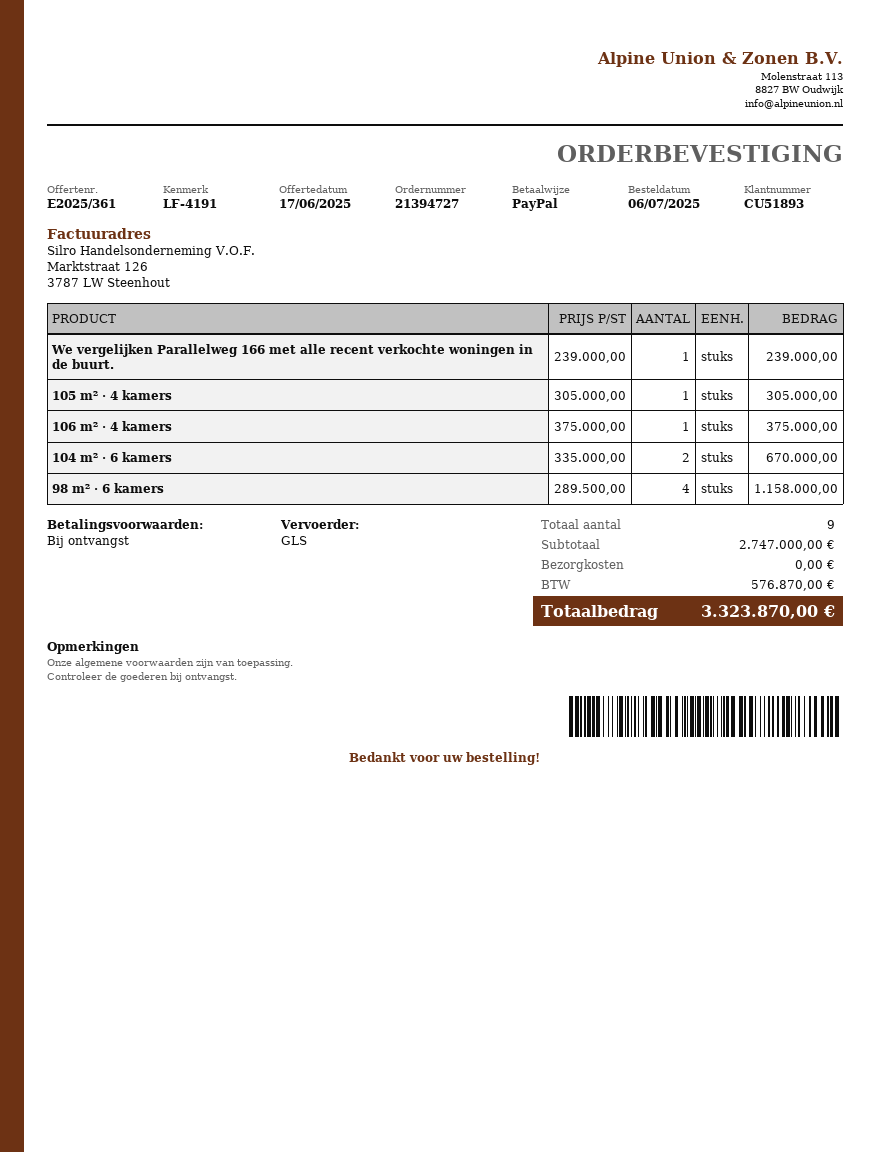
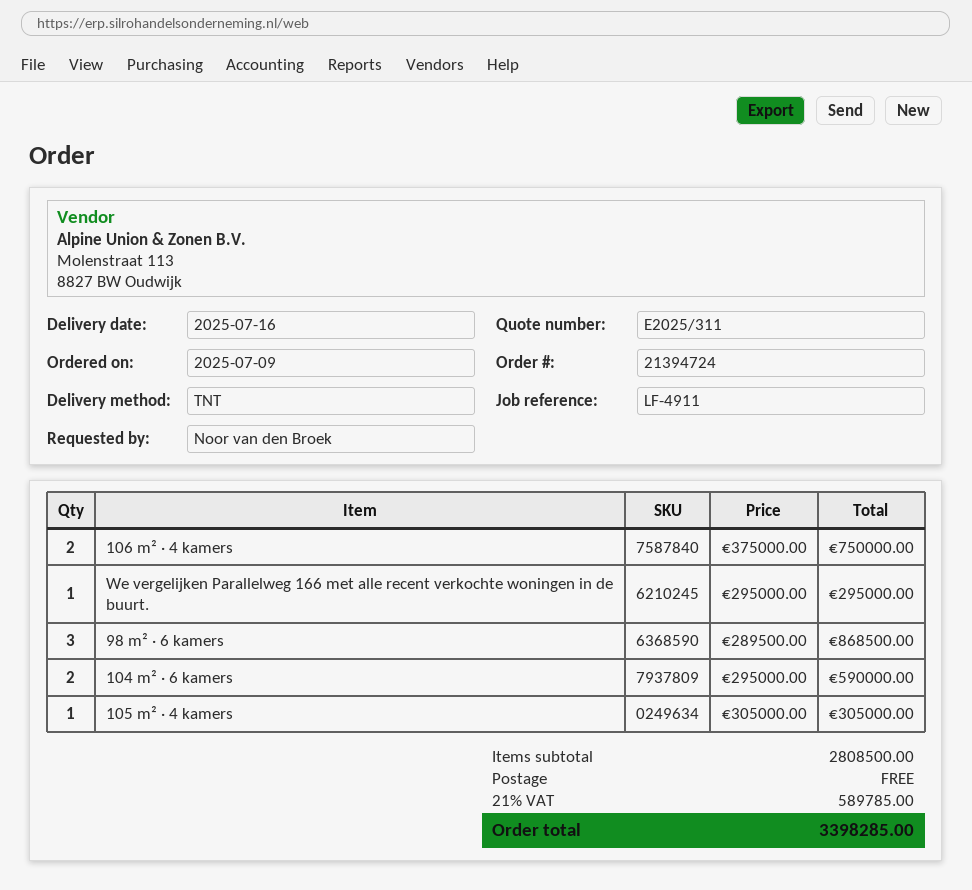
quote number: E2025/361 -> E2025/311
order number: 21394727 -> 21394724
order date: 2025-07-06 -> 2025-07-09
reference: LF-4191 -> LF-4911
shipping method: GLS -> TNT
We vergelijken Parallelweg 166 met alle recent verkochte woningen in de buurt.: 1 x 239000.00 = 239000.00 -> 1 x 295000.00 = 295000.00
106 m² · 4 kamers: 1 x 375000.00 = 375000.00 -> 2 x 375000.00 = 750000.00
104 m² · 6 kamers: 2 x 335000.00 = 670000.00 -> 2 x 295000.00 = 590000.00
98 m² · 6 kamers: 4 x 289500.00 = 1158000.00 -> 3 x 289500.00 = 868500.00
subtotal: 2747000.00 -> 2808500.00
tax: 576870.00 -> 589785.00
total: 3323870.00 -> 3398285.00

